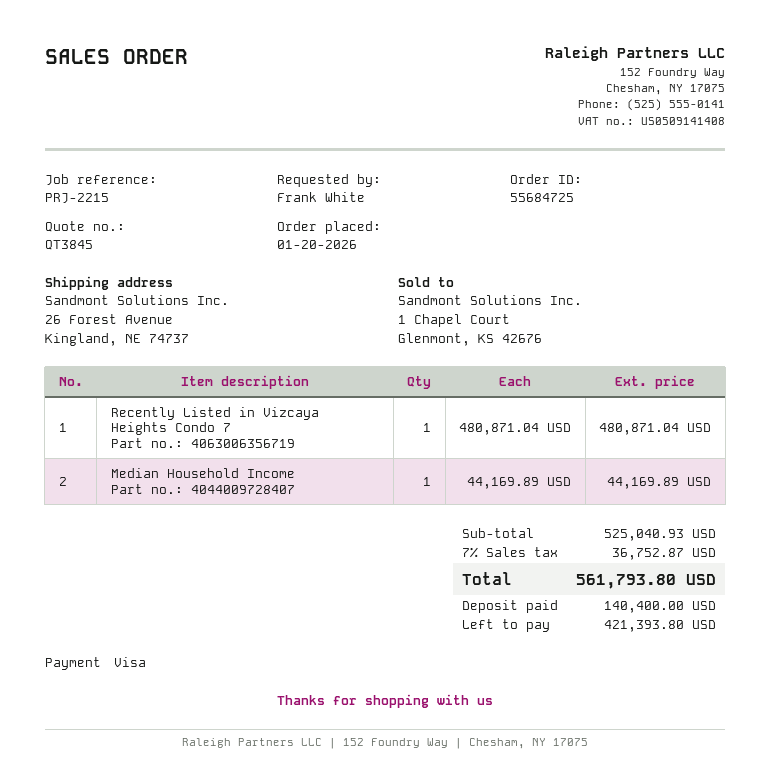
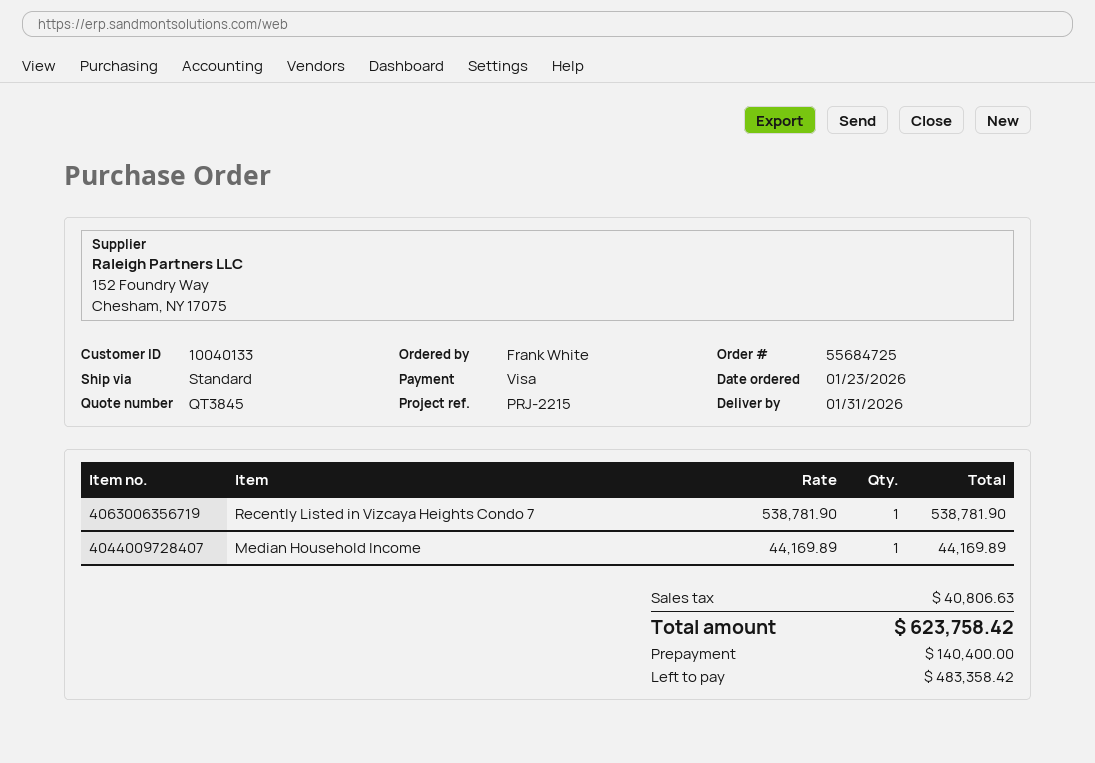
order date: 2026-01-20 -> 2026-01-23
Recently Listed in Vizcaya Heights Condo 7: 1 x 480871.04 = 480871.04 -> 1 x 538781.90 = 538781.90
tax: 36752.87 -> 40806.63
total: 561793.80 -> 623758.42
balance: 421393.80 -> 483358.42

